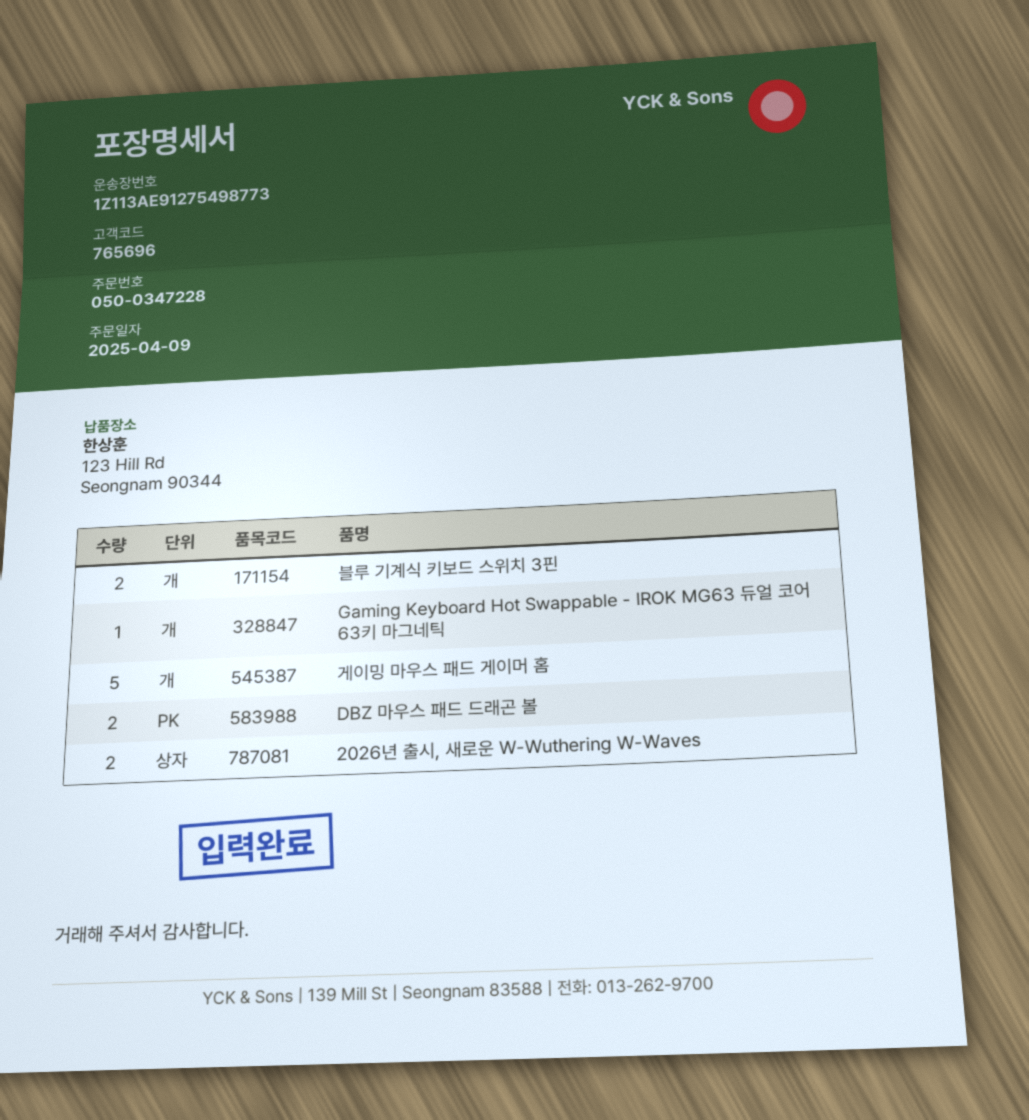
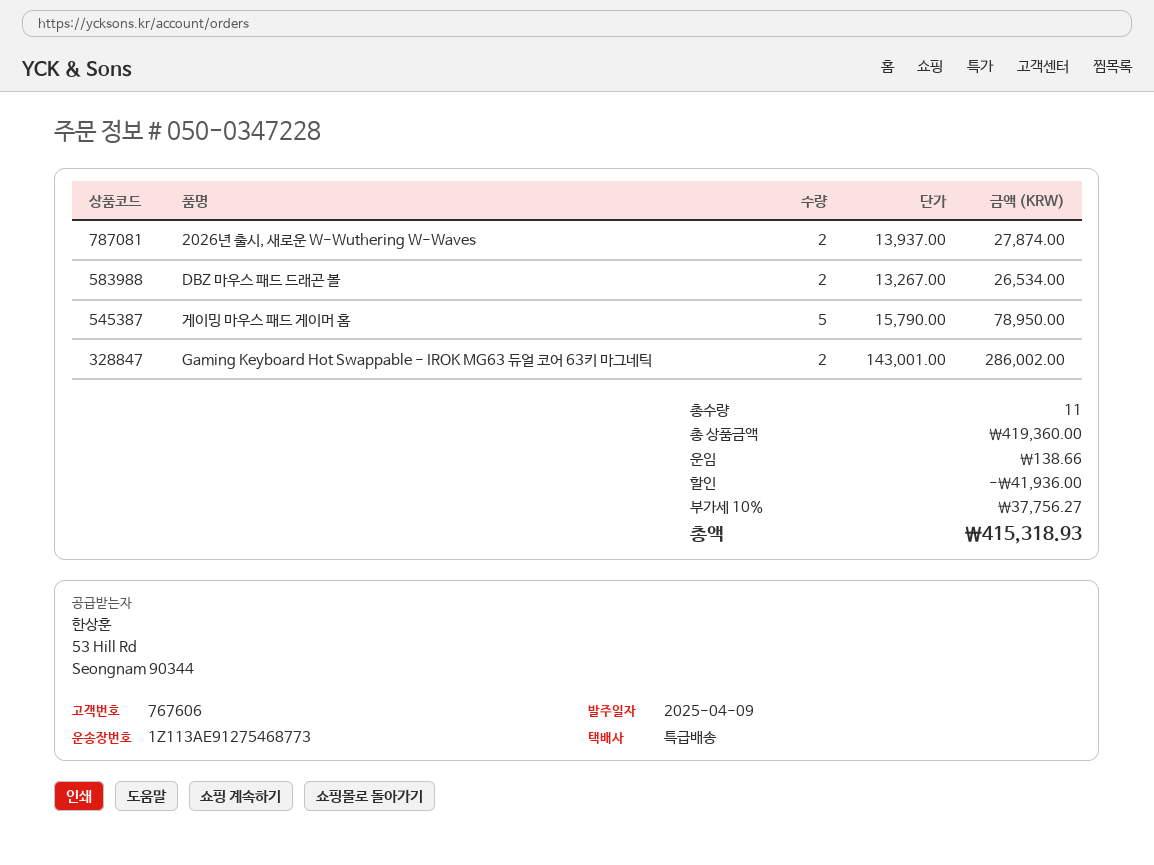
customer number: 765696 -> 767606
tracking number: 1Z113AE91275498773 -> 1Z113AE91275468773
블루 기계식 키보드 스위치 3핀: 2 -> none
Gaming Keyboard Hot Swappable - IROK MG63 듀얼 코어 63키 마그네틱: 1 -> 2

